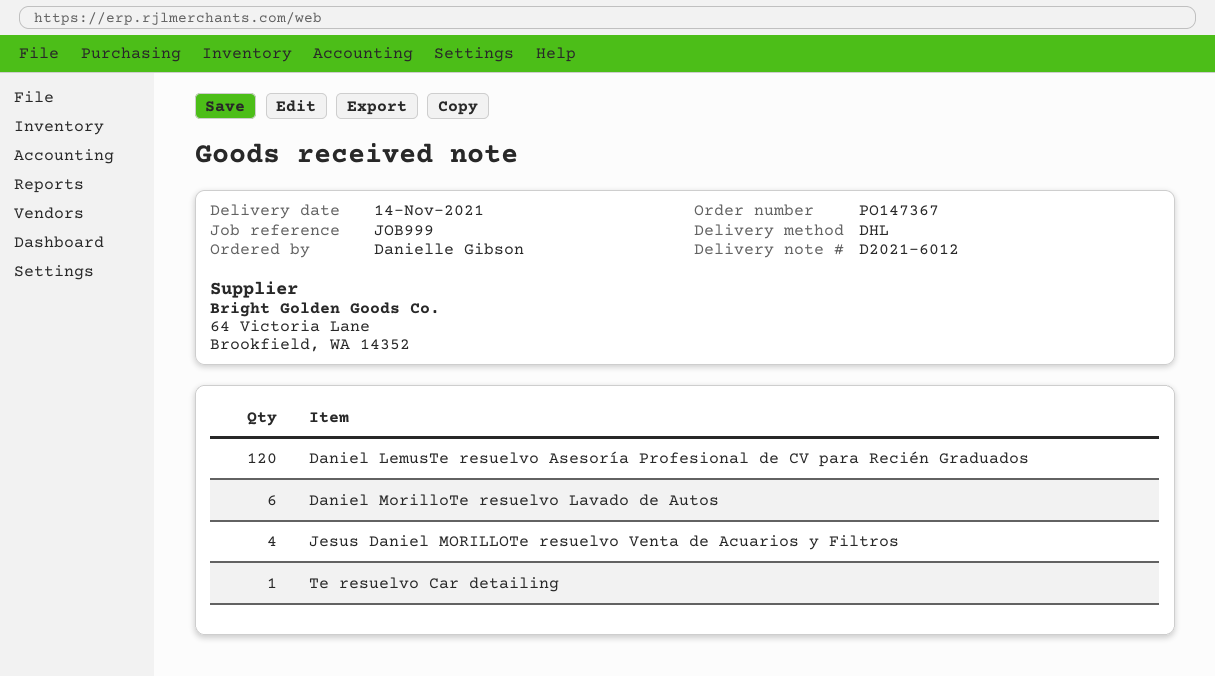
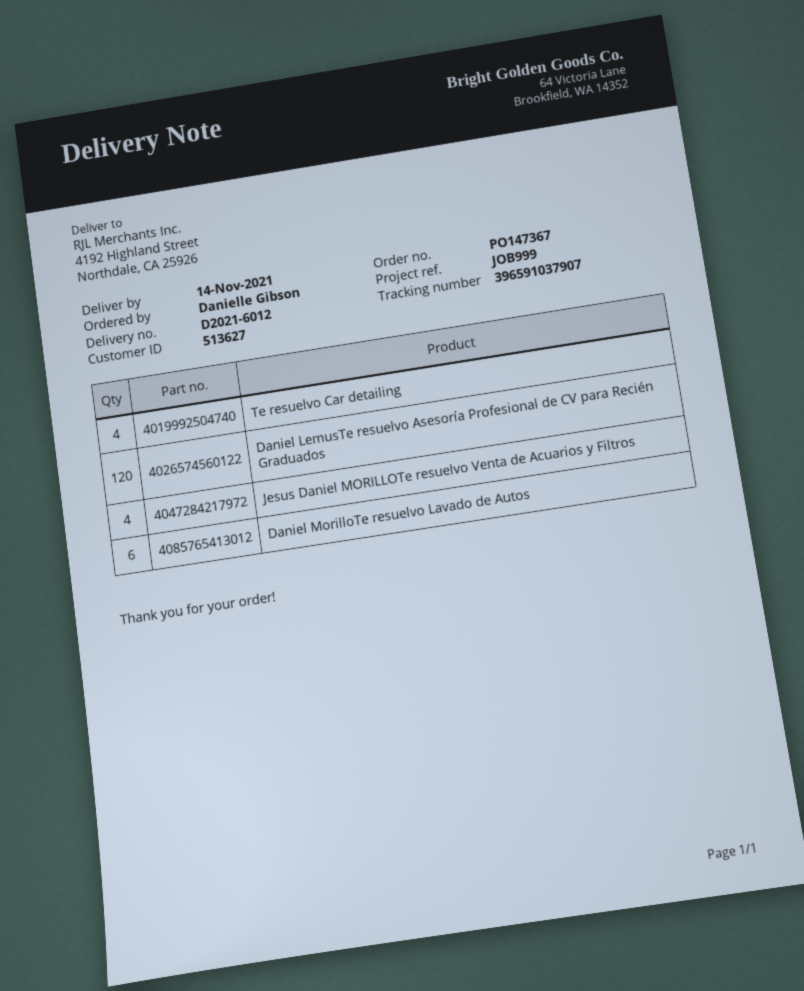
Te resuelvo Car detailing: 1 -> 4

